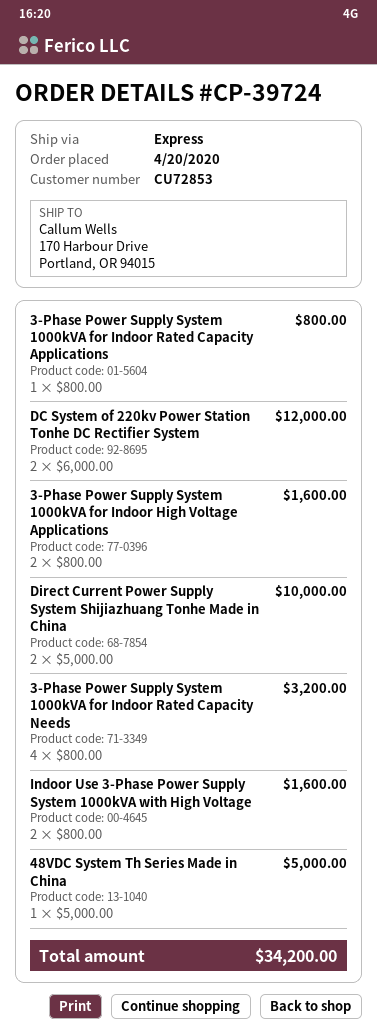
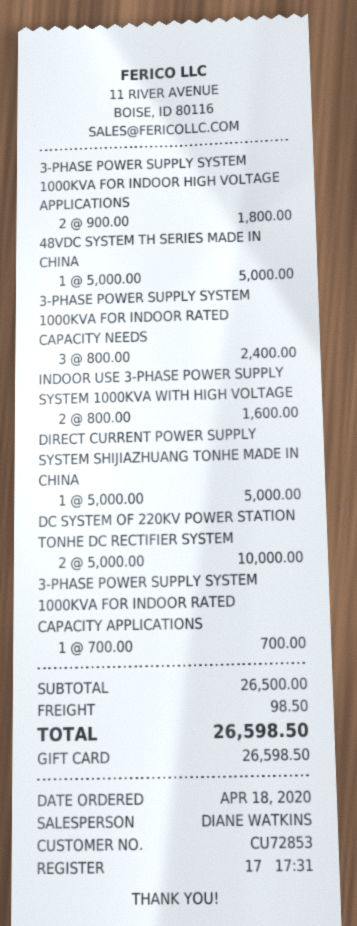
order date: 2020-04-20 -> 2020-04-18
3-Phase Power Supply System 1000kVA for Indoor Rated Capacity Applications: 1 x 800.00 = 800.00 -> 1 x 700.00 = 700.00
DC System of 220kv Power Station Tonhe DC Rectifier System: 2 x 6000.00 = 12000.00 -> 2 x 5000.00 = 10000.00
3-Phase Power Supply System 1000kVA for Indoor High Voltage Applications: 2 x 800.00 = 1600.00 -> 2 x 900.00 = 1800.00
Direct Current Power Supply System Shijiazhuang Tonhe Made in China: 2 x 5000.00 = 10000.00 -> 1 x 5000.00 = 5000.00
3-Phase Power Supply System 1000kVA for Indoor Rated Capacity Needs: 4 x 800.00 = 3200.00 -> 3 x 800.00 = 2400.00
shipping: none -> 98.50
total: 34200.00 -> 26598.50

